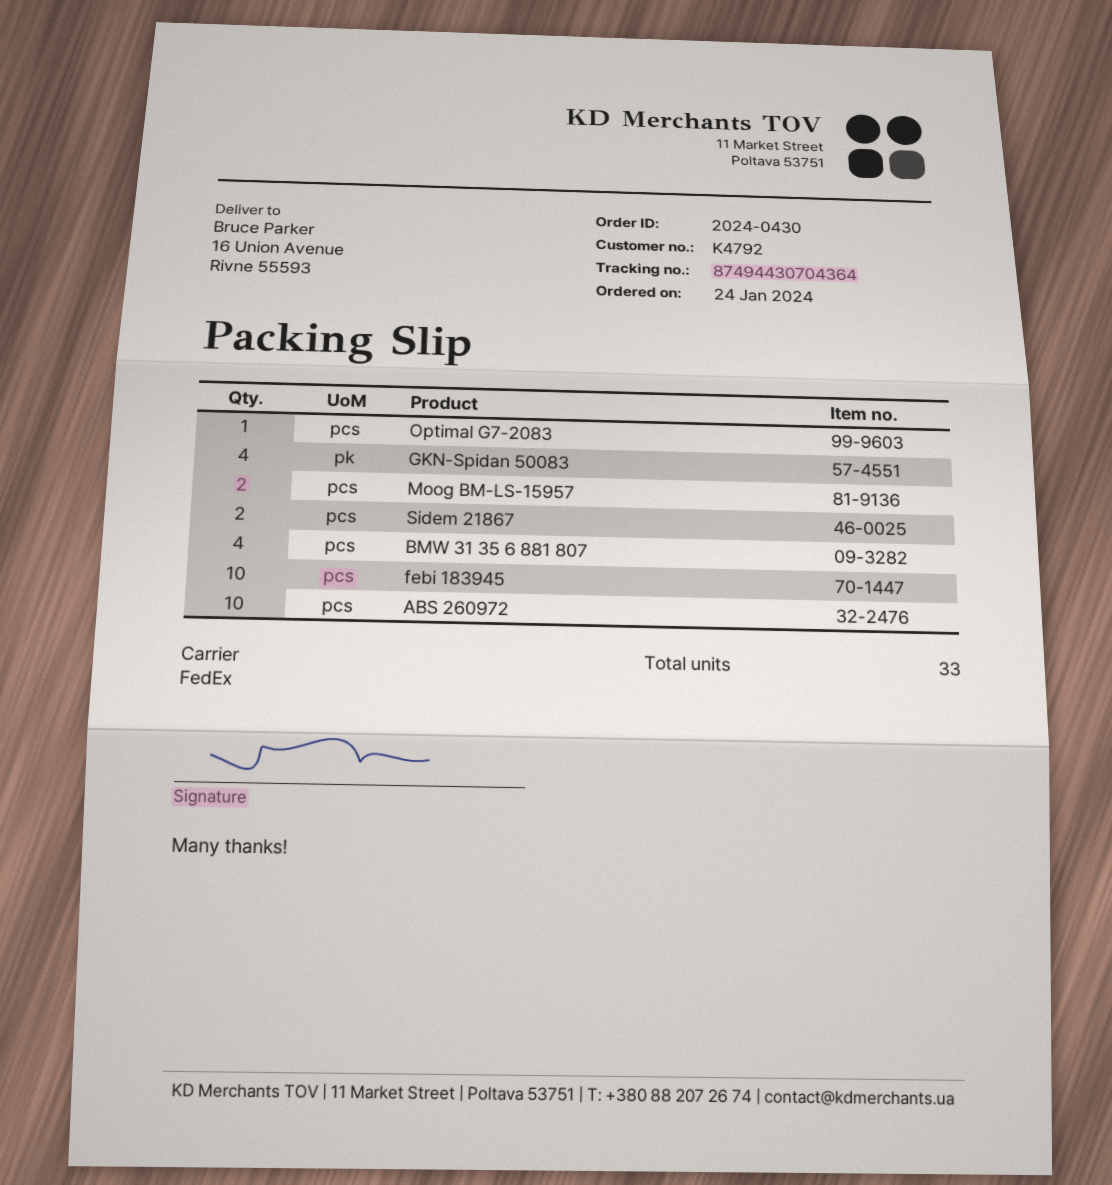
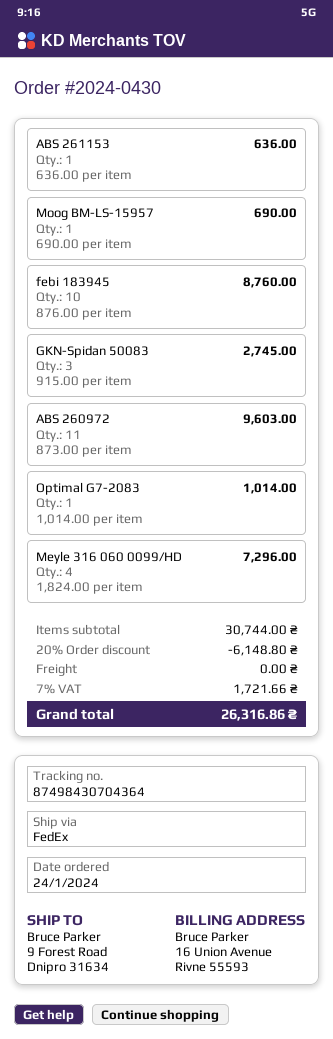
tracking number: 87494430704364 -> 87498430704364
ship to: 16 Union Avenue, Rivne 55593 -> 9 Forest Road, Dnipro 31634
GKN-Spidan 50083: 4 -> 3
Moog BM-LS-15957: 2 -> 1
Sidem 21867: 2 -> none
BMW 31 35 6 881 807: 4 -> none
ABS 260972: 10 -> 11
ABS 261153: none -> 1
Meyle 316 060 0099/HD: none -> 4

